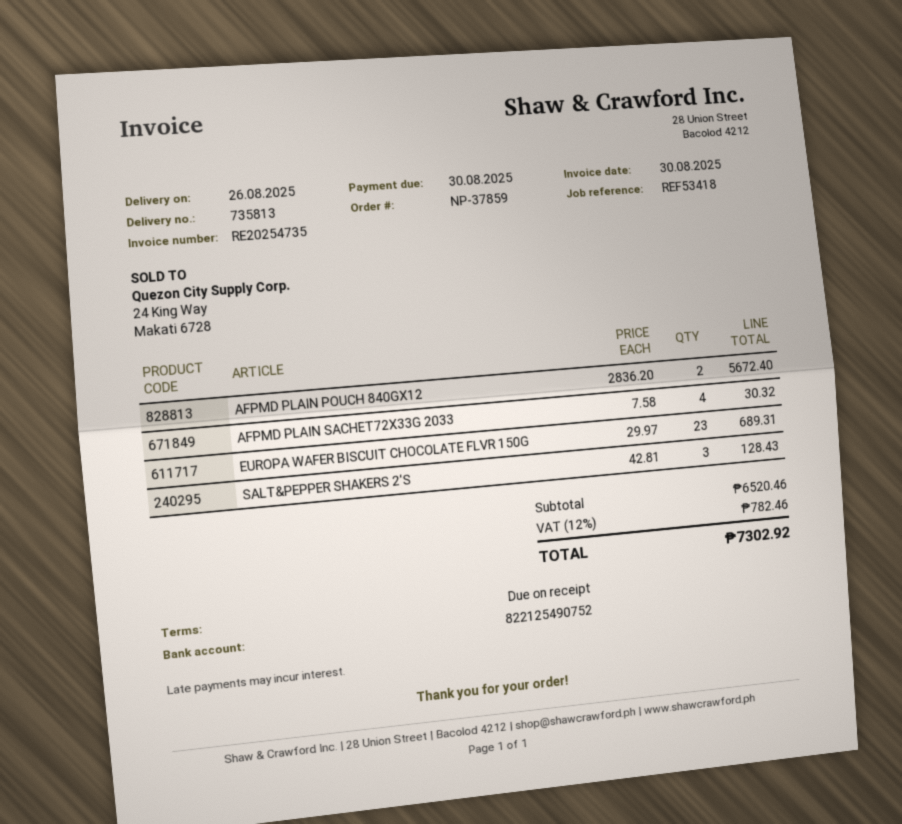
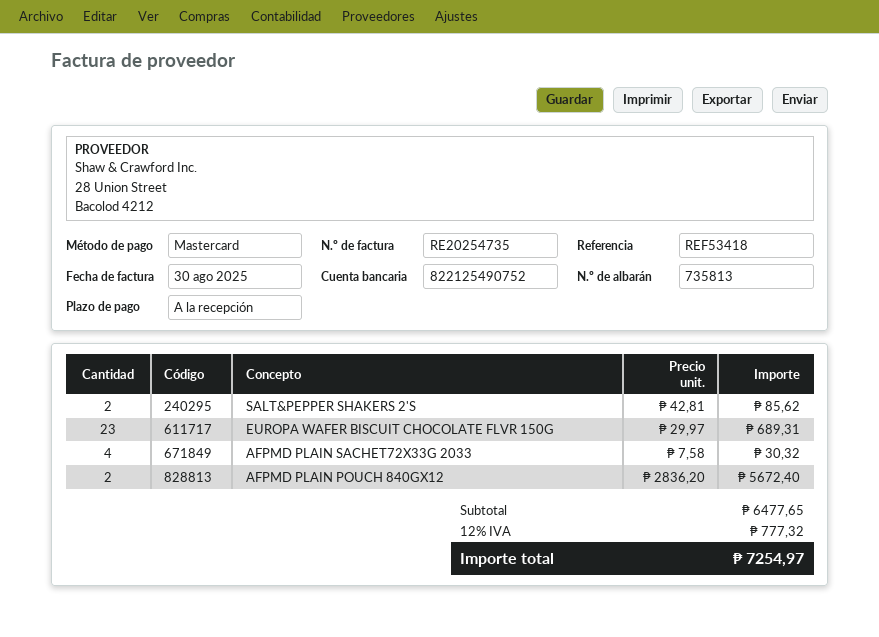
SALT&PEPPER SHAKERS 2'S: 3 x 42.81 = 128.43 -> 2 x 42.81 = 85.62
subtotal: 6520.46 -> 6477.65
tax: 12% = 782.46 -> 12% = 777.32
total: 7302.92 -> 7254.97

